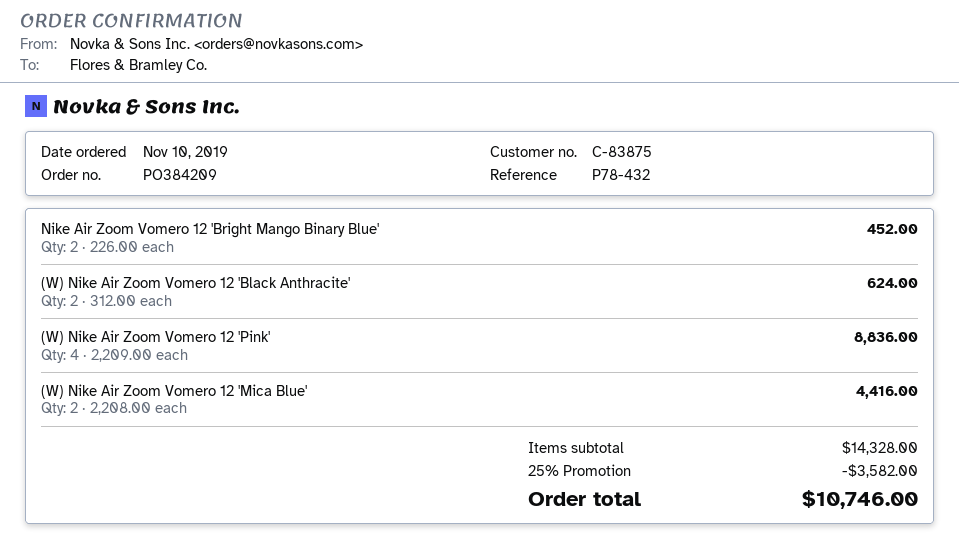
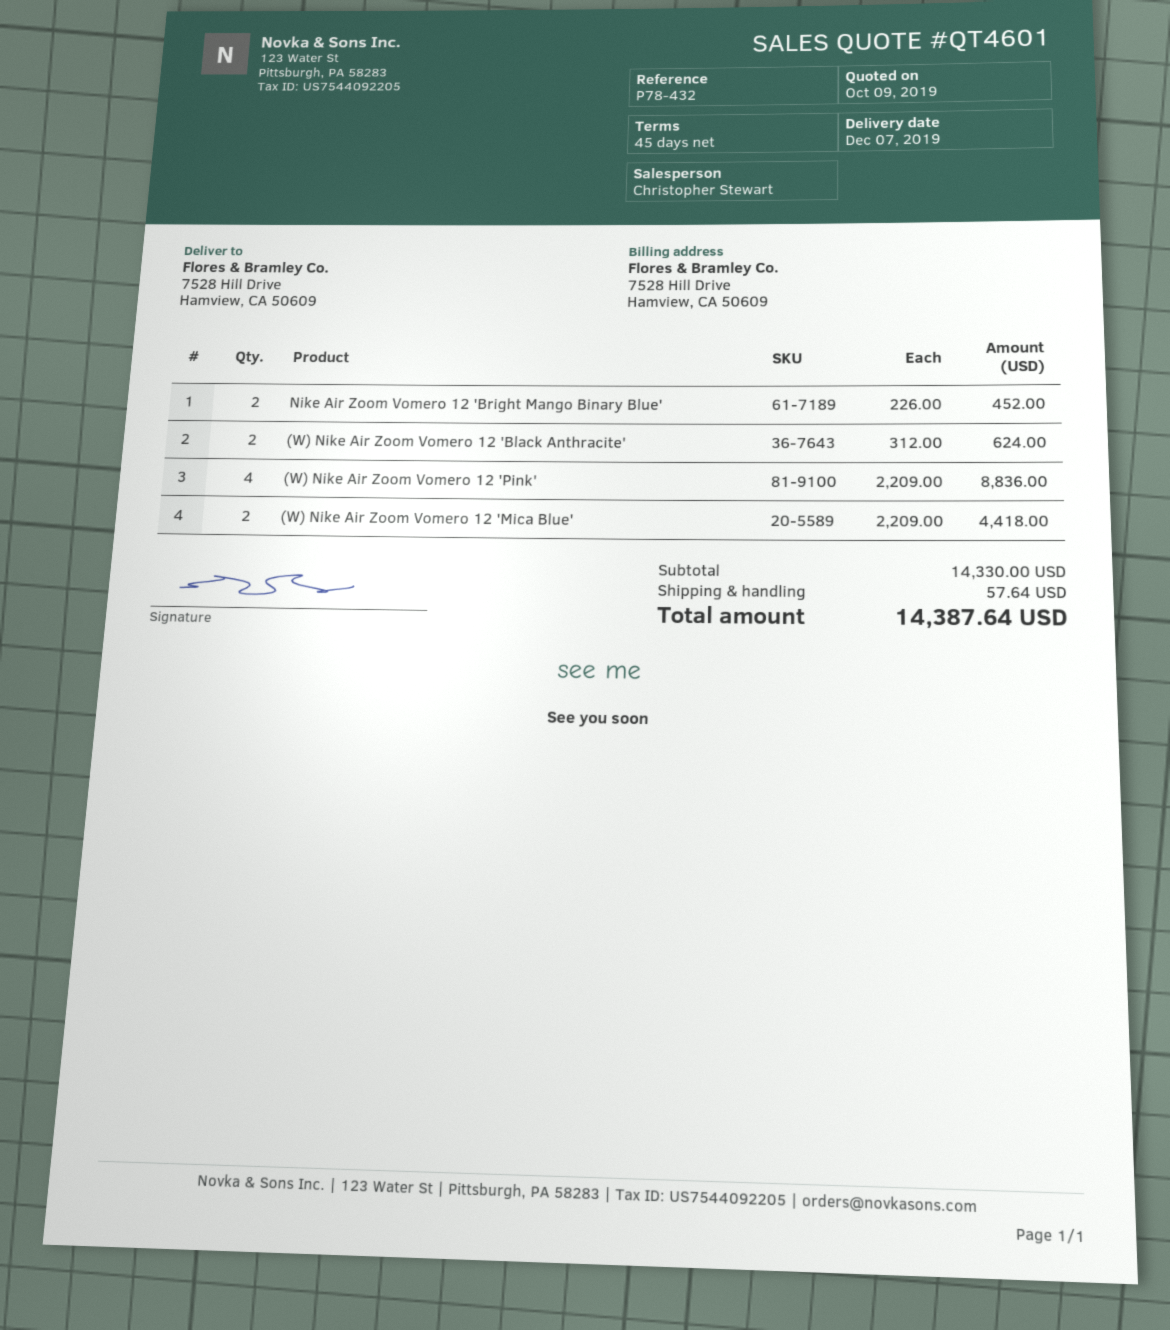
(W) Nike Air Zoom Vomero 12 'Mica Blue': 2 x 2208.00 = 4416.00 -> 2 x 2209.00 = 4418.00
subtotal: 14328.00 -> 14330.00
discount: 25% = 3582.00 -> none
shipping: none -> 57.64
total: 10746.00 -> 14387.64

